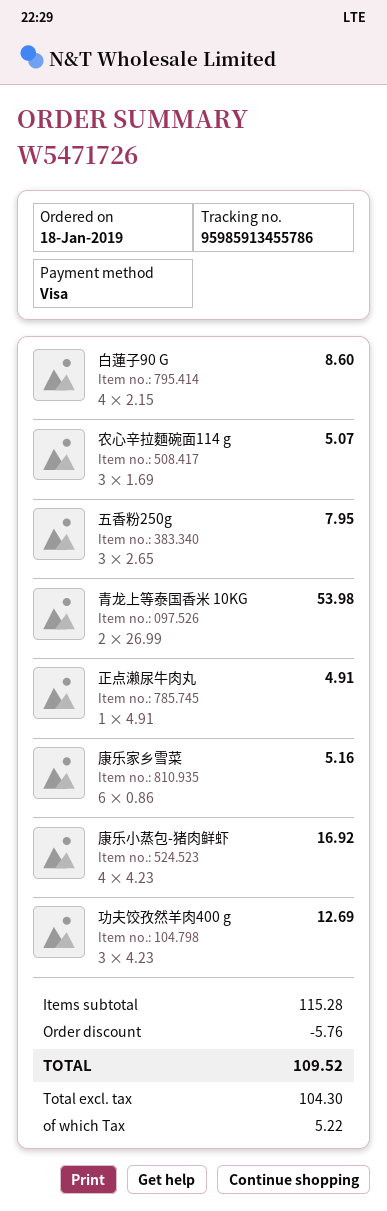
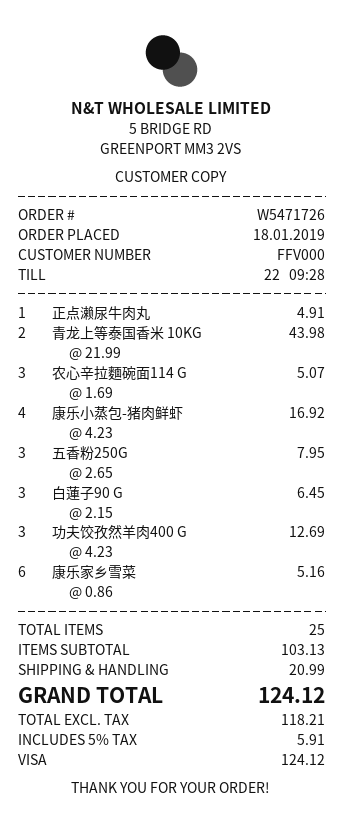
白蓮子90 G: 4 x 2.15 = 8.60 -> 3 x 2.15 = 6.45
青龙上等泰国香米 10KG: 2 x 26.99 = 53.98 -> 2 x 21.99 = 43.98
subtotal: 115.28 -> 103.13
discount: 5.76 -> none
shipping: none -> 20.99
net: 104.30 -> 118.21
tax: 5.22 -> 5.91
total: 109.52 -> 124.12

